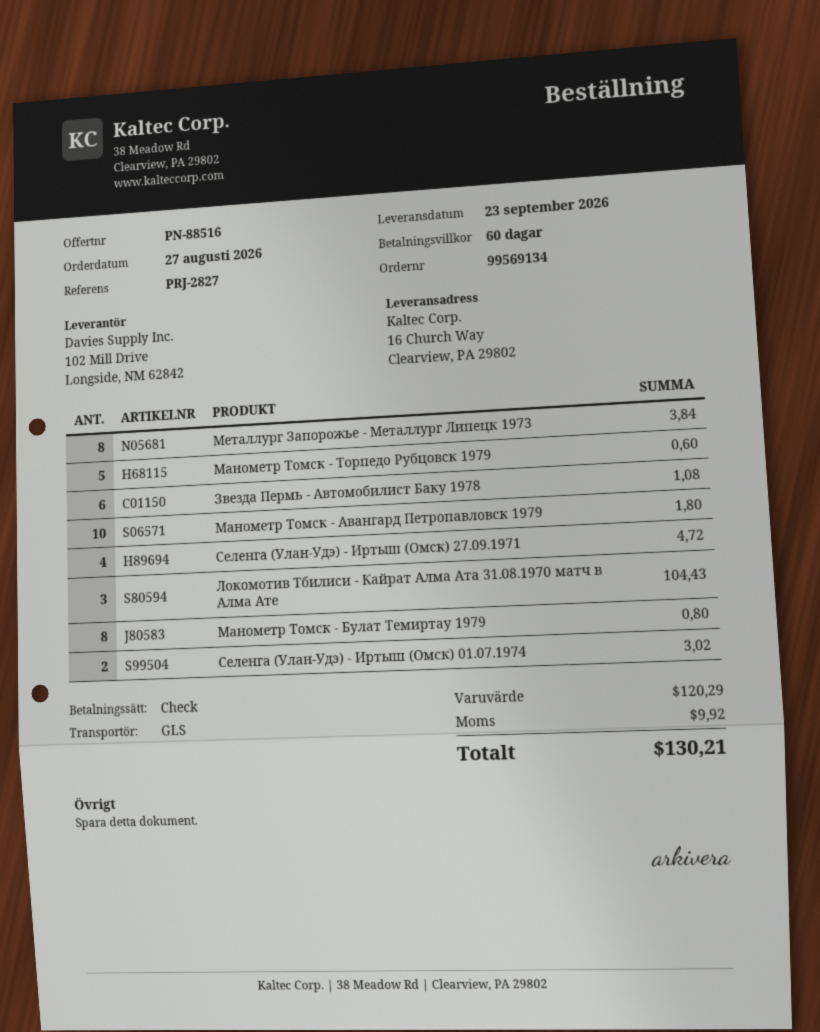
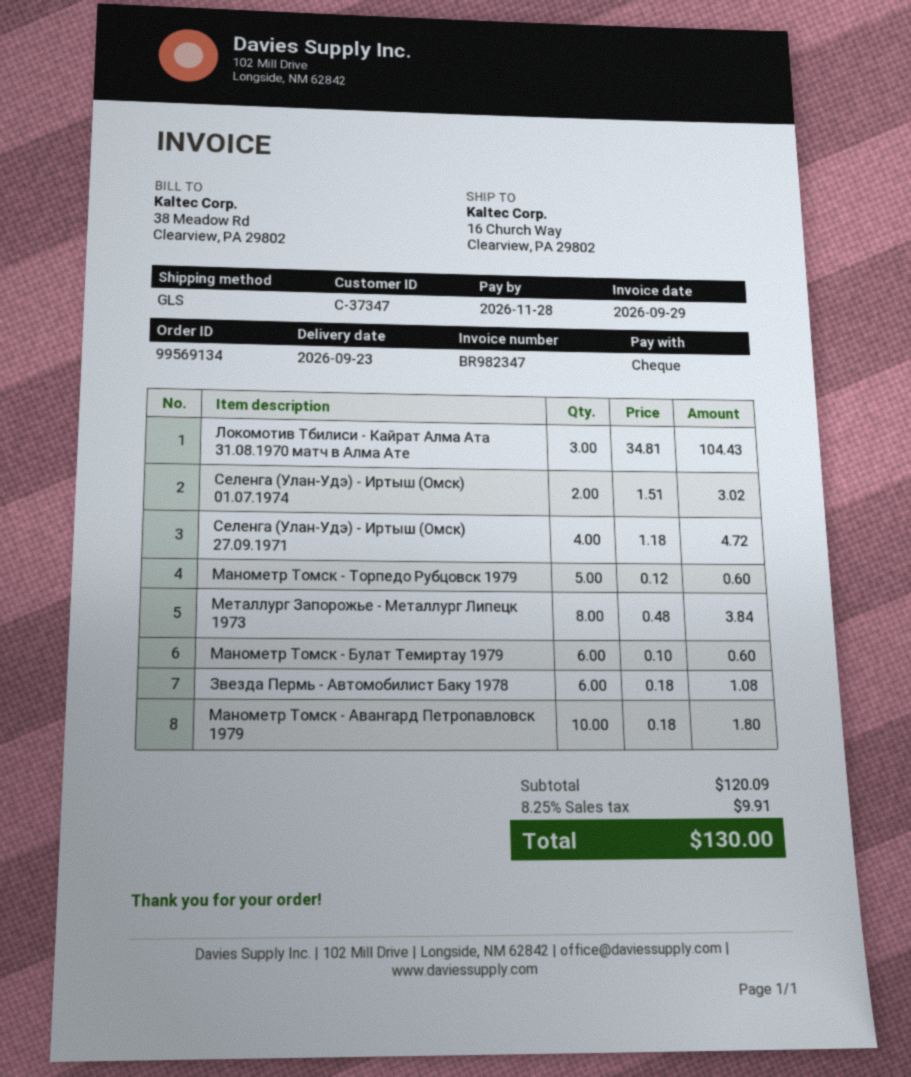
Манометр Томск - Булат Темиртау 1979: 8 for 0.80 -> 6 for 0.60
subtotal: 120.29 -> 120.09
tax: 9.92 -> 9.91
total: 130.21 -> 130.00

